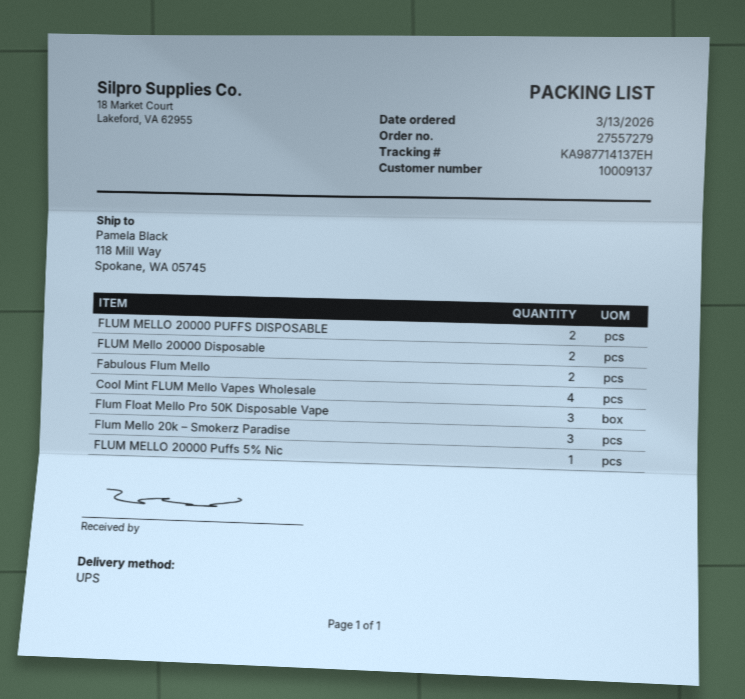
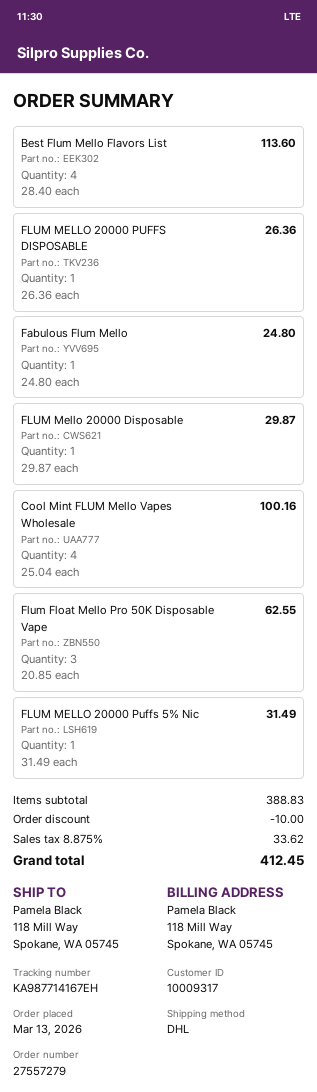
customer number: 10009137 -> 10009317
shipping method: UPS -> DHL
tracking number: KA987714137EH -> KA987714167EH
FLUM MELLO 20000 PUFFS DISPOSABLE: 2 -> 1
FLUM Mello 20000 Disposable: 2 -> 1
Fabulous Flum Mello: 2 -> 1
Flum Mello 20k – Smokerz Paradise: 3 -> none
Best Flum Mello Flavors List: none -> 4

